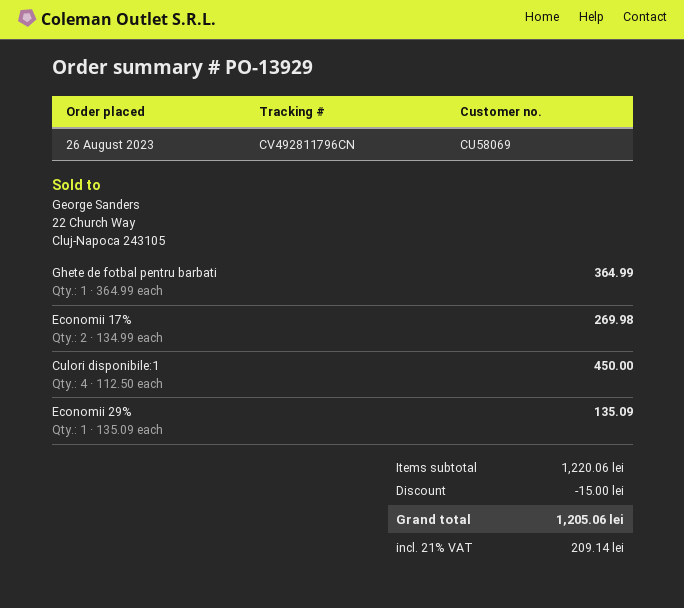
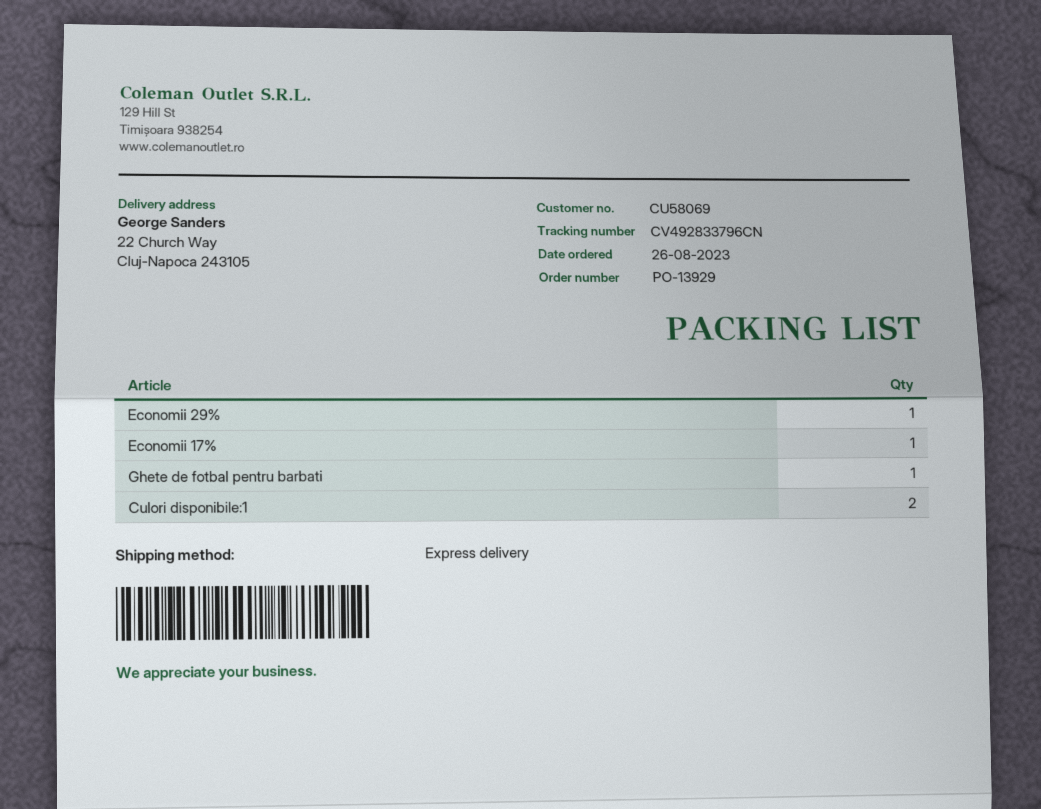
tracking number: CV492811796CN -> CV492833796CN
Economii 17%: 2 -> 1
Culori disponibile:1: 4 -> 2

